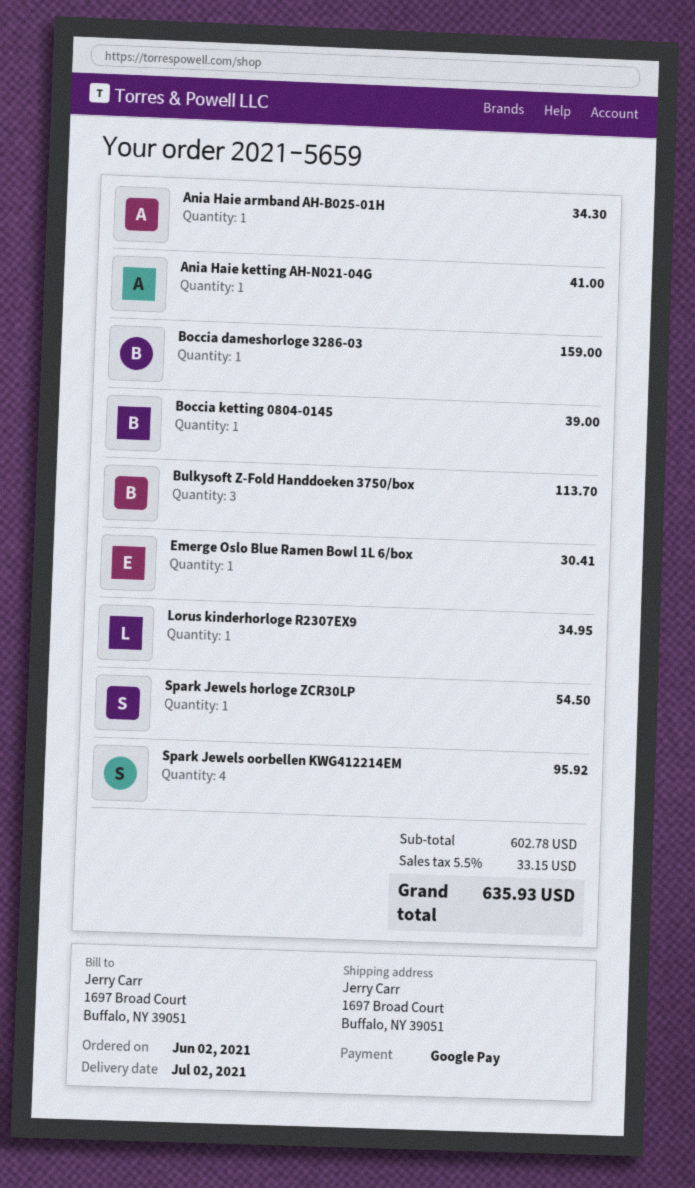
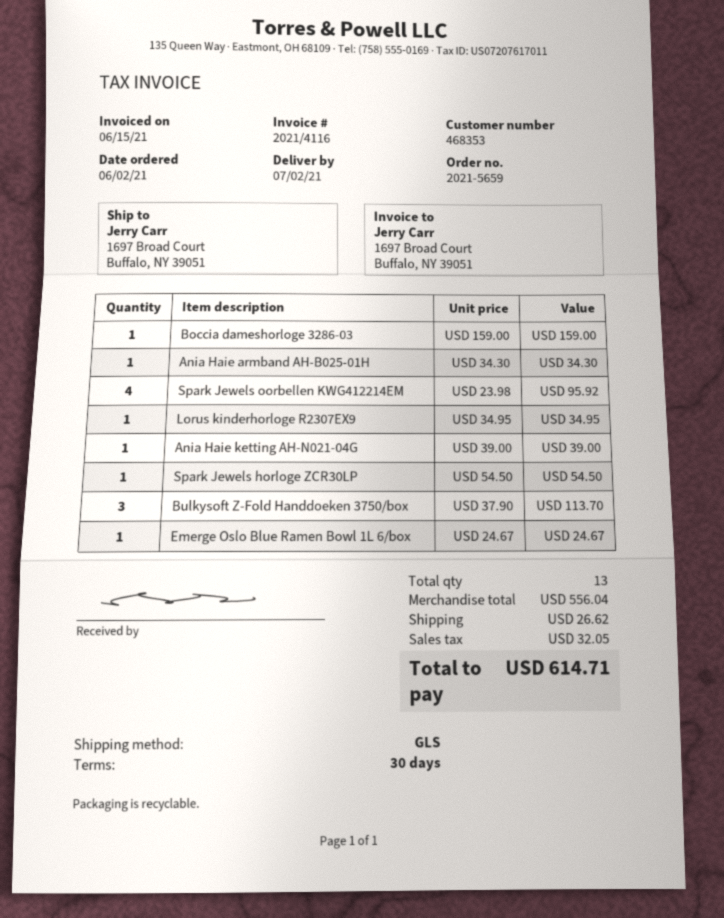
Ania Haie ketting AH-N021-04G: 1 for 41.00 -> 1 for 39.00
Boccia ketting 0804-0145: 1 for 39.00 -> none
Emerge Oslo Blue Ramen Bowl 1L 6/box: 1 for 30.41 -> 1 for 24.67
subtotal: 602.78 -> 556.04
shipping: none -> 26.62
tax: 33.15 -> 32.05
total: 635.93 -> 614.71

